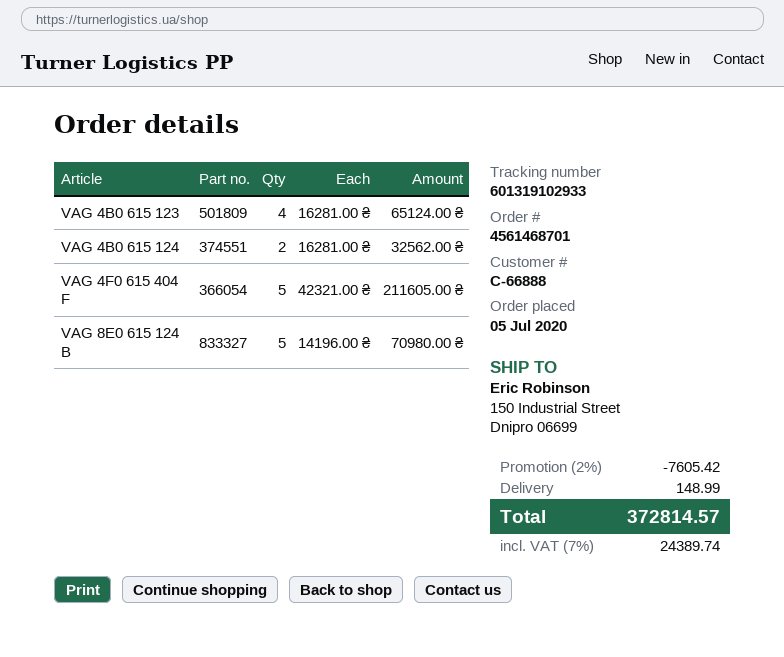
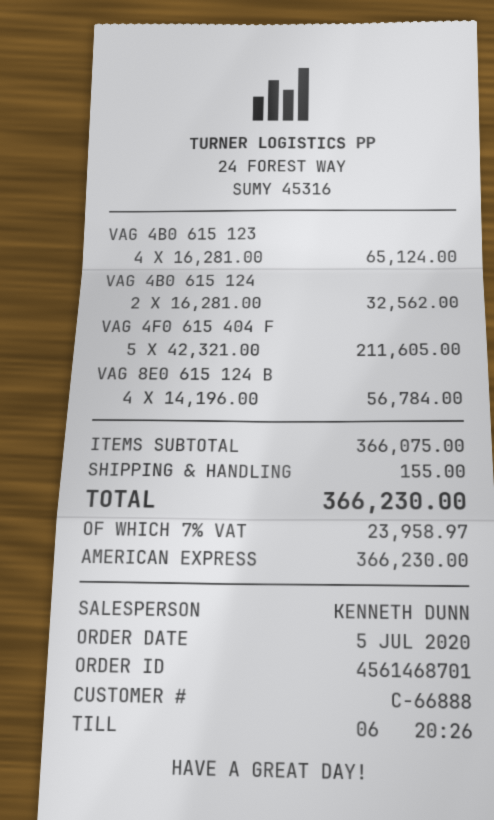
VAG 8E0 615 124 B: 5 x 14196.00 = 70980.00 -> 4 x 14196.00 = 56784.00
discount: 2% = 7605.42 -> none
shipping: 148.99 -> 155.00
tax: 7% = 24389.74 -> 7% = 23958.97
total: 372814.57 -> 366230.00

